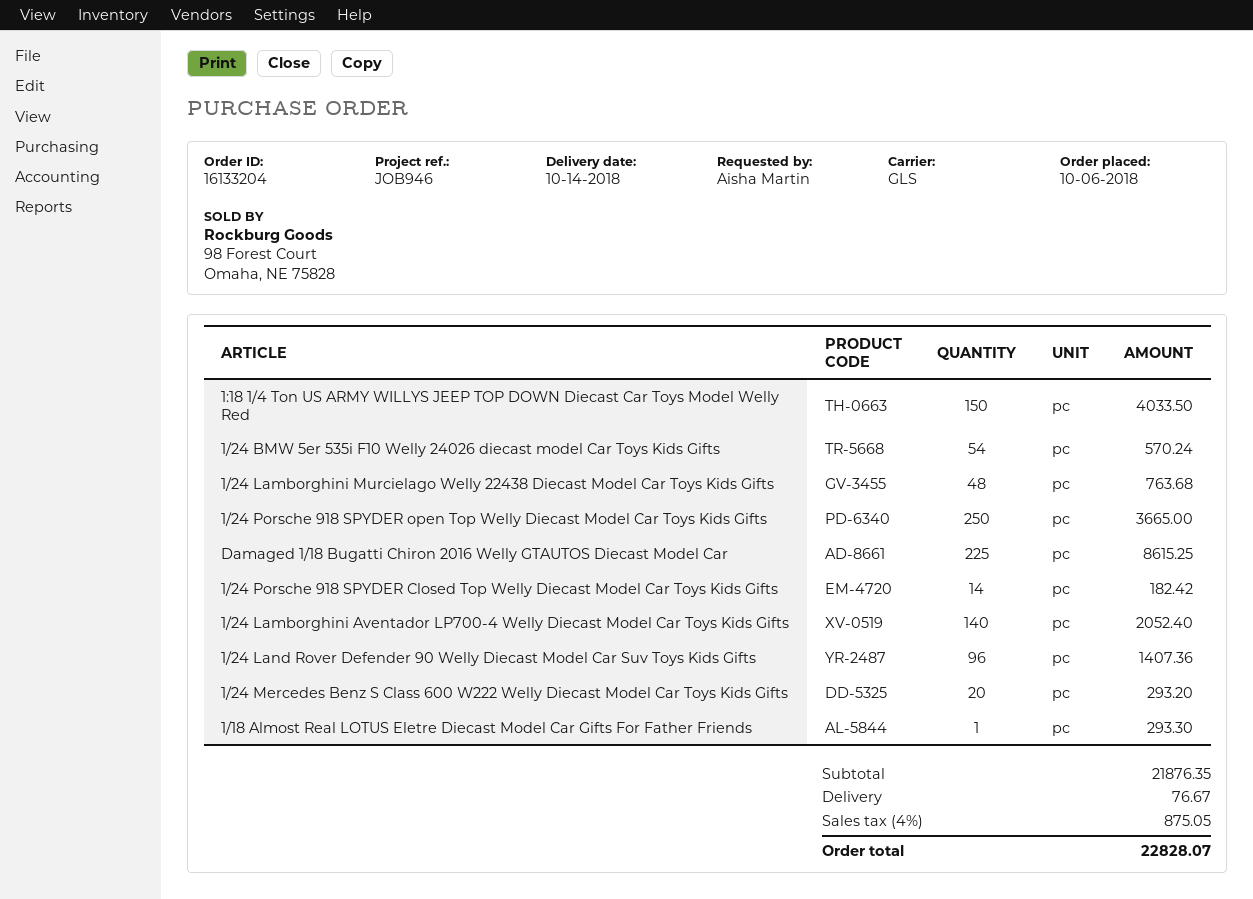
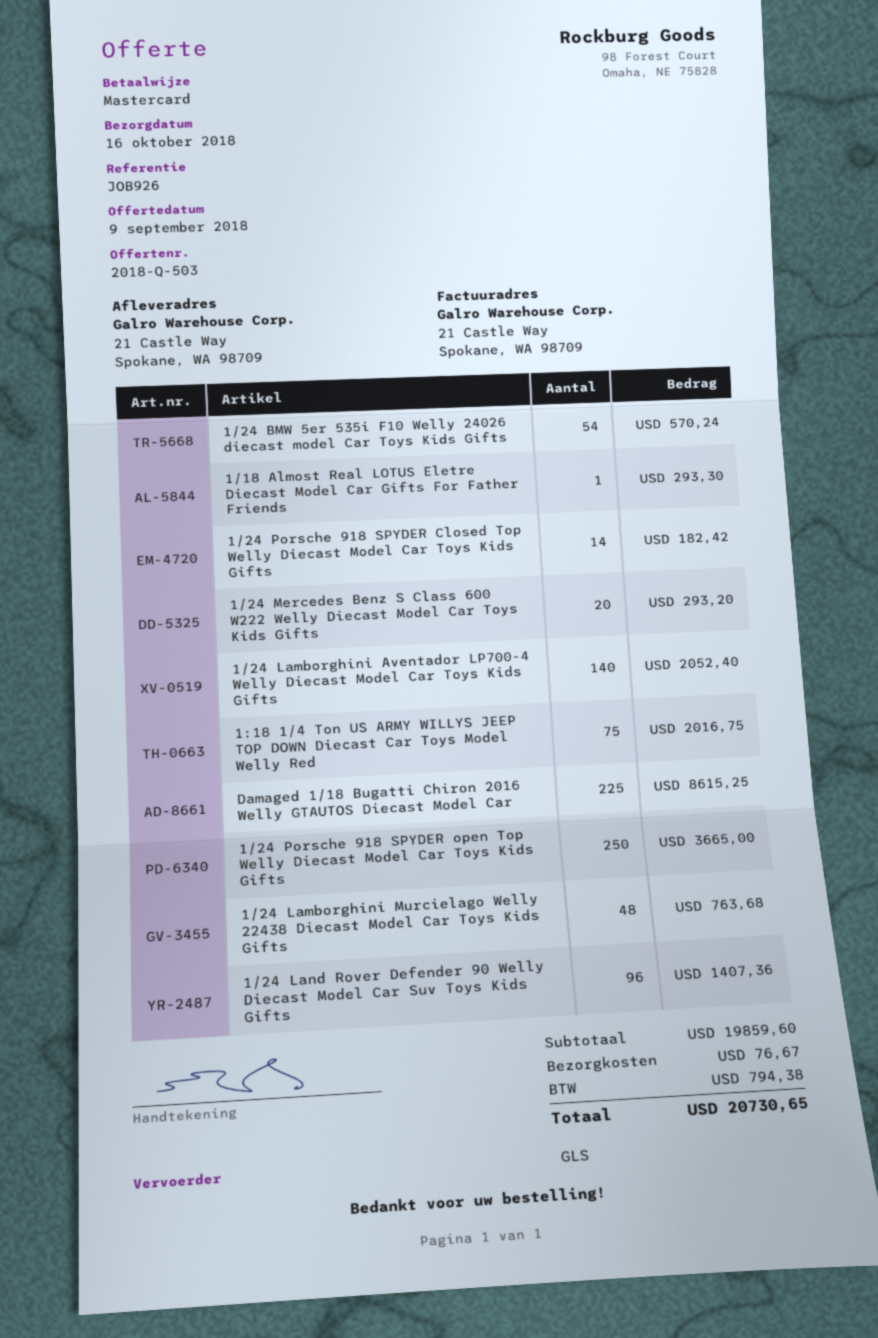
delivery date: 2018-10-14 -> 2018-10-16
reference: JOB946 -> JOB926
1:18 1/4 Ton US ARMY WILLYS JEEP TOP DOWN Diecast Car Toys Model Welly Red: 150 for 4033.50 -> 75 for 2016.75
subtotal: 21876.35 -> 19859.60
tax: 875.05 -> 794.38
total: 22828.07 -> 20730.65

